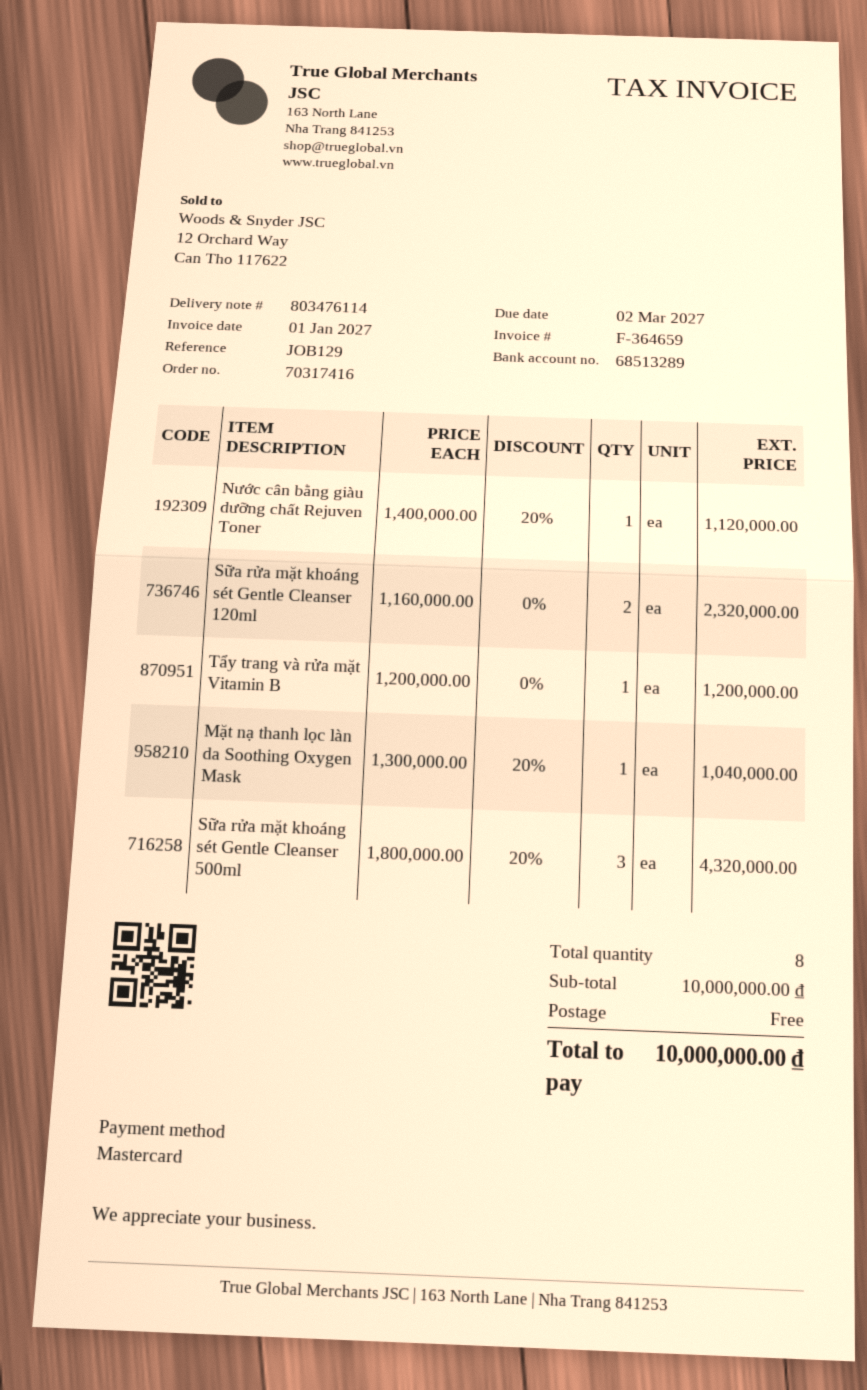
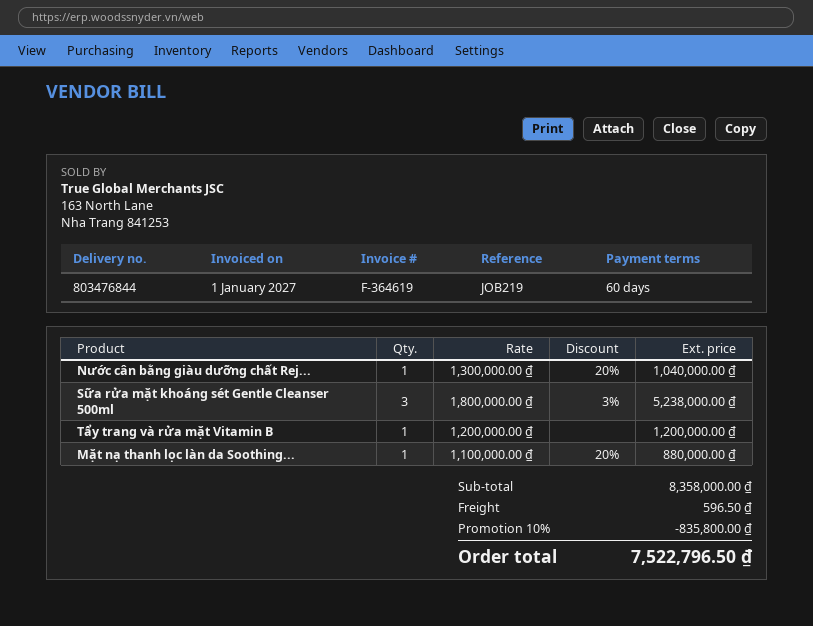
delivery note number: 803476114 -> 803476844
invoice number: F-364659 -> F-364619
reference: JOB129 -> JOB219
Nước cân bằng giàu dưỡng chất Rejuven Toner: 1 x 1400000.00 - 20% = 1120000.00 -> 1 x 1300000.00 - 20% = 1040000.00
Sữa rửa mặt khoáng sét Gentle Cleanser 120ml: 2 x 1160000.00 = 2320000.00 -> none
Mặt nạ thanh lọc làn da Soothing Oxygen Mask: 1 x 1300000.00 - 20% = 1040000.00 -> 1 x 1100000.00 - 20% = 880000.00
Sữa rửa mặt khoáng sét Gentle Cleanser 500ml: 3 x 1800000.00 - 20% = 4320000.00 -> 3 x 1800000.00 - 3% = 5238000.00
subtotal: 10000000.00 -> 8358000.00
discount: none -> 10% = 835800.00
shipping: 0.00 -> 596.50
total: 10000000.00 -> 7522796.50

